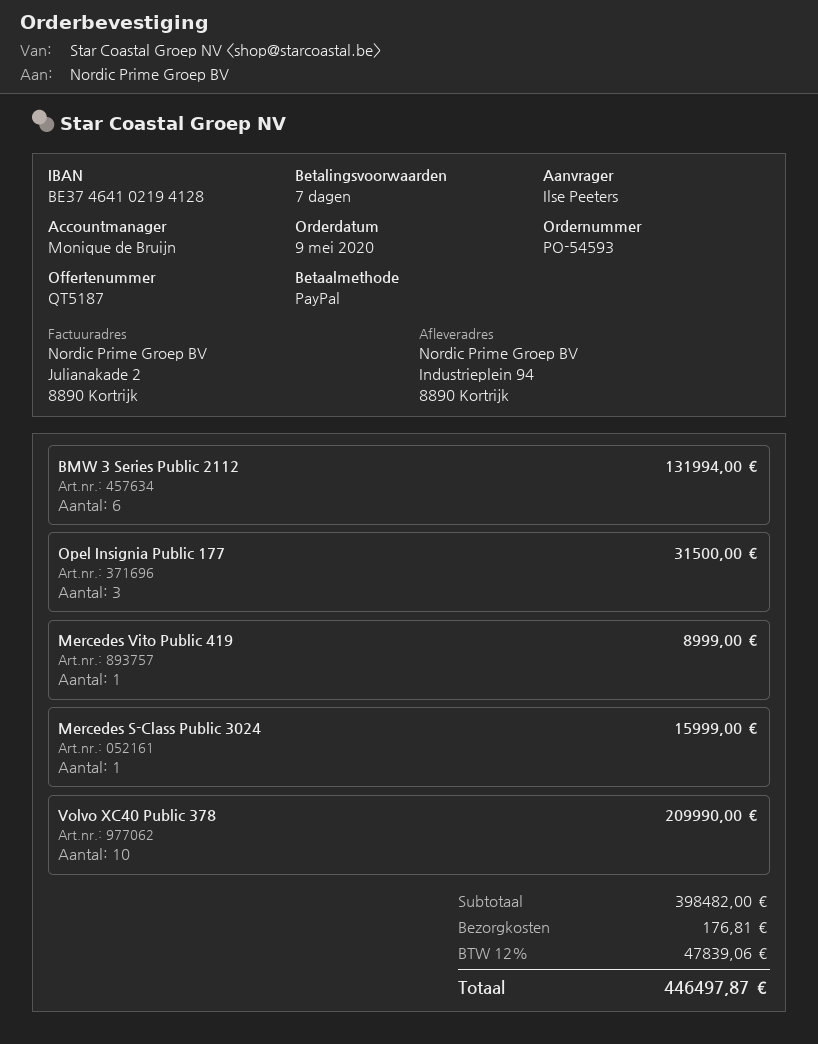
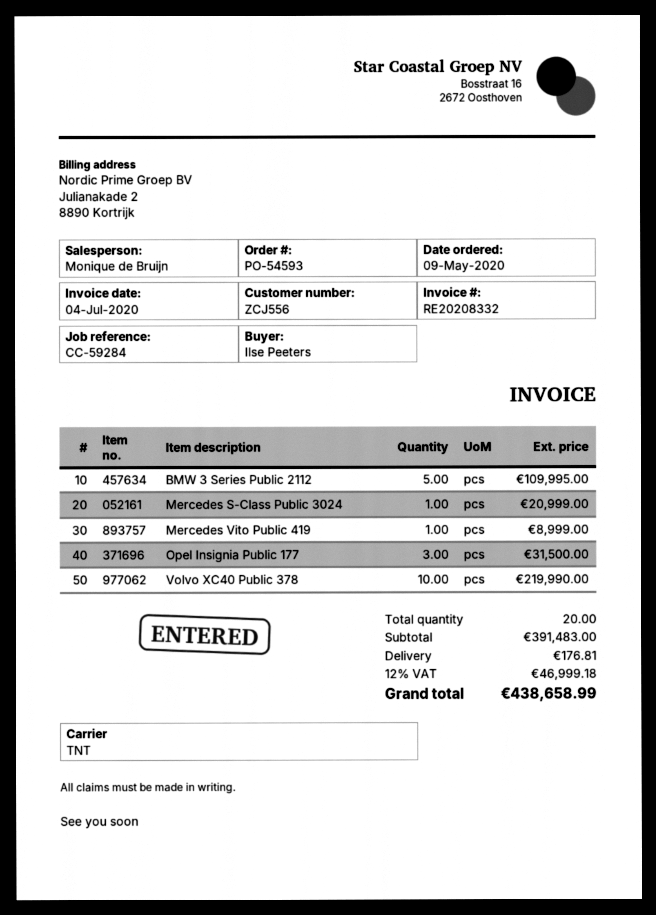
BMW 3 Series Public 2112: 6 for 131994.00 -> 5 for 109995.00
Mercedes S-Class Public 3024: 1 for 15999.00 -> 1 for 20999.00
Volvo XC40 Public 378: 10 for 209990.00 -> 10 for 219990.00
subtotal: 398482.00 -> 391483.00
tax: 12% = 47839.06 -> 12% = 46999.18
total: 446497.87 -> 438658.99

